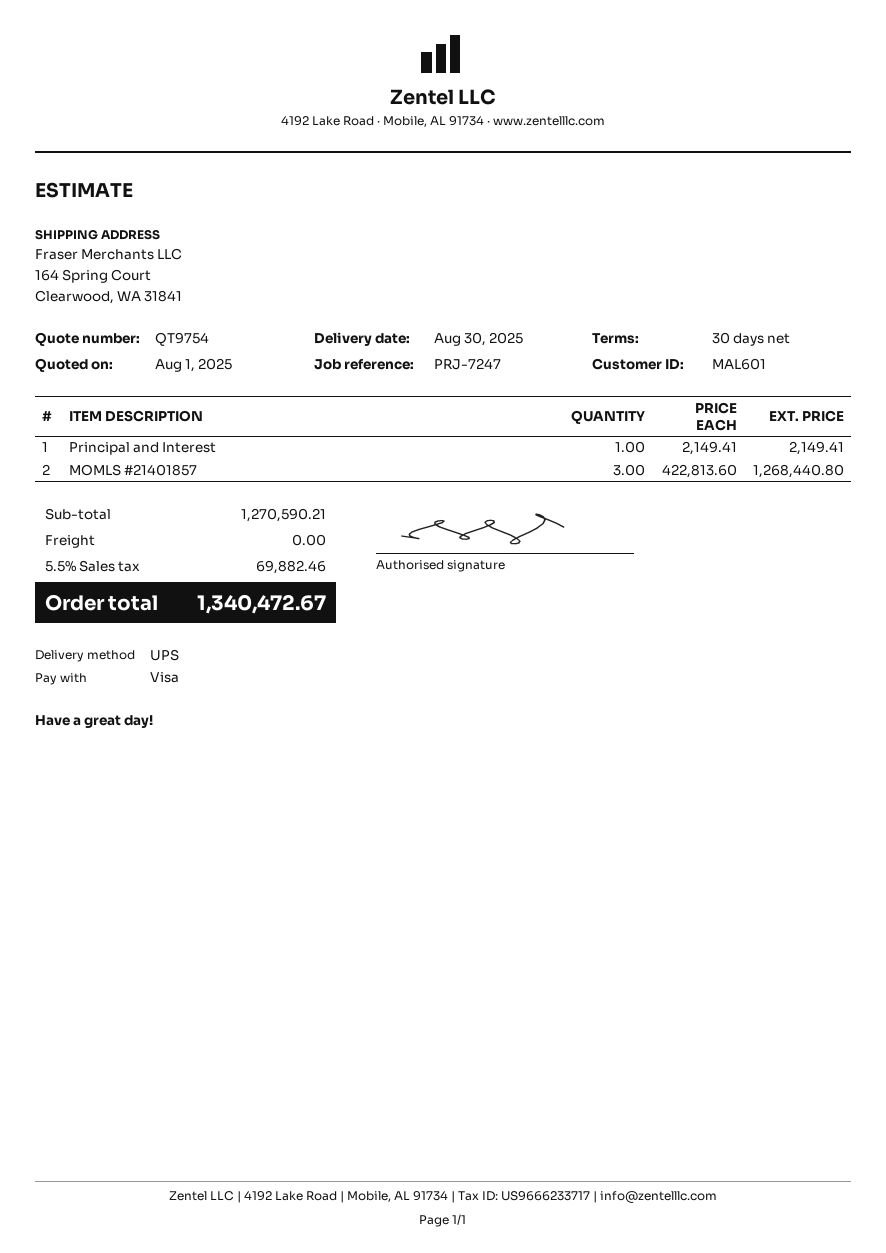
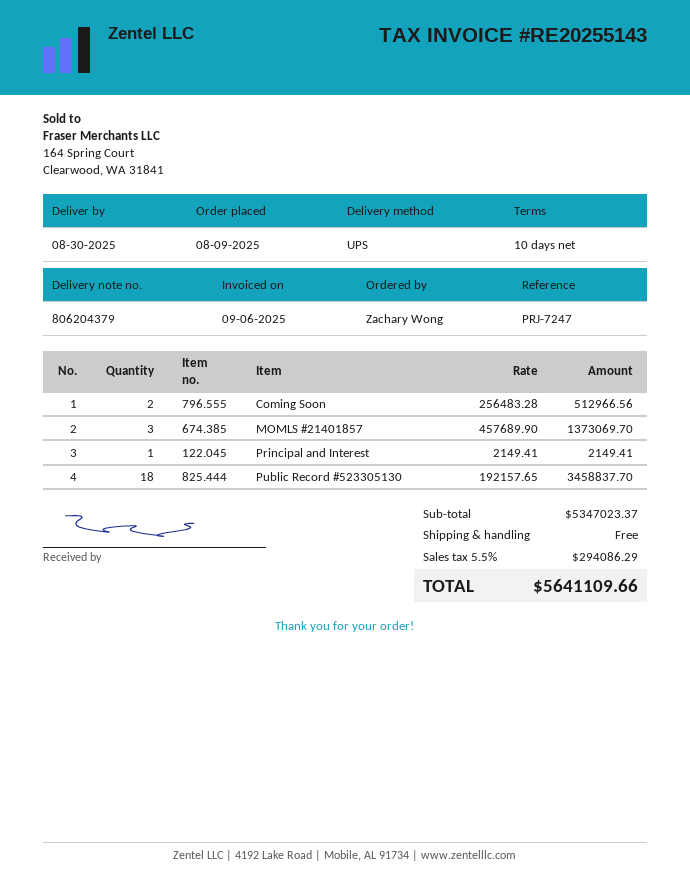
payment terms: 30 days -> 10 days
MOMLS #21401857: 3 x 422813.60 = 1268440.80 -> 3 x 457689.90 = 1373069.70
Coming Soon: none -> 2 x 256483.28 = 512966.56
Public Record #523305130: none -> 18 x 192157.65 = 3458837.70
subtotal: 1270590.21 -> 5347023.37
tax: 5.5% = 69882.46 -> 5.5% = 294086.29
total: 1340472.67 -> 5641109.66

